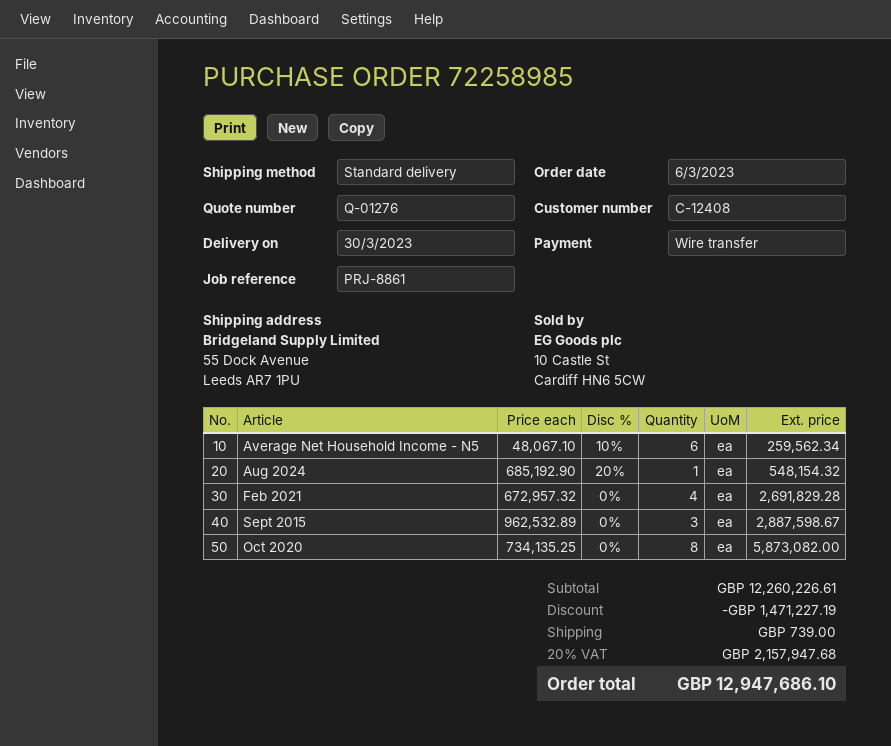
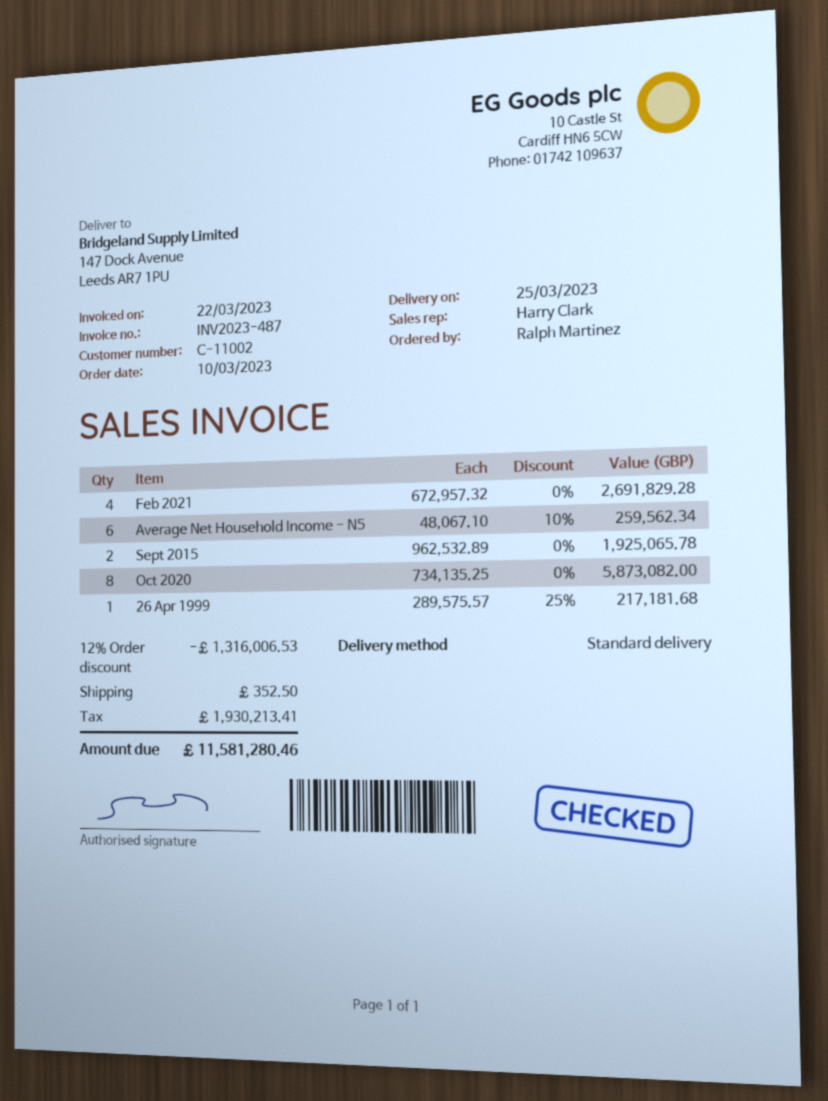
order date: 2023-03-06 -> 2023-03-10
delivery date: 2023-03-30 -> 2023-03-25
customer number: C-12408 -> C-11002
ship to: 55 Dock Avenue, Leeds AR7 1PU -> 147 Dock Avenue, Leeds AR7 1PU
Aug 2024: 1 x 685192.90 - 20% = 548154.32 -> none
Sept 2015: 3 x 962532.89 = 2887598.67 -> 2 x 962532.89 = 1925065.78
26 Apr 1999: none -> 1 x 289575.57 - 25% = 217181.68
discount: 1471227.19 -> 1316006.53
shipping: 739.00 -> 352.50
tax: 2157947.68 -> 1930213.41
total: 12947686.10 -> 11581280.46

